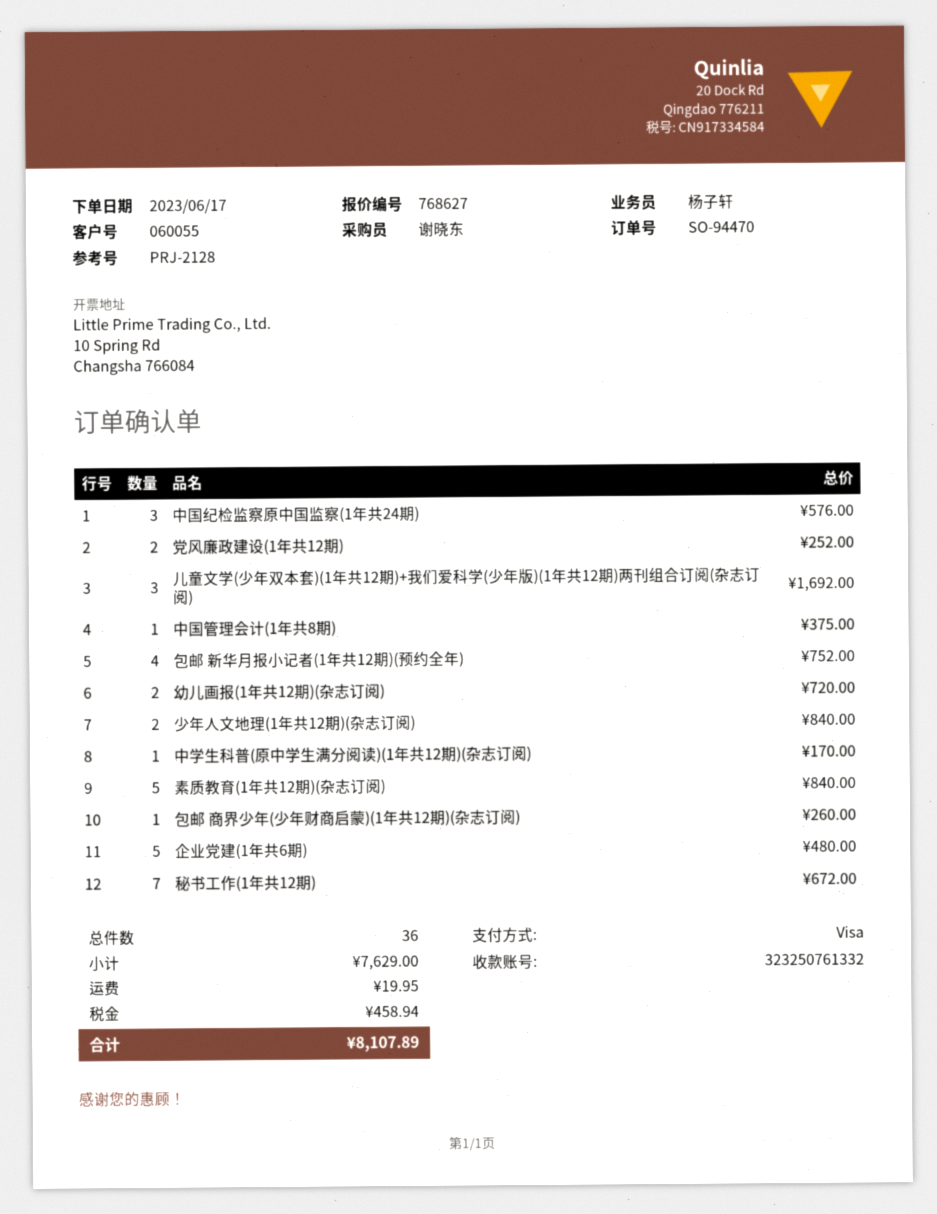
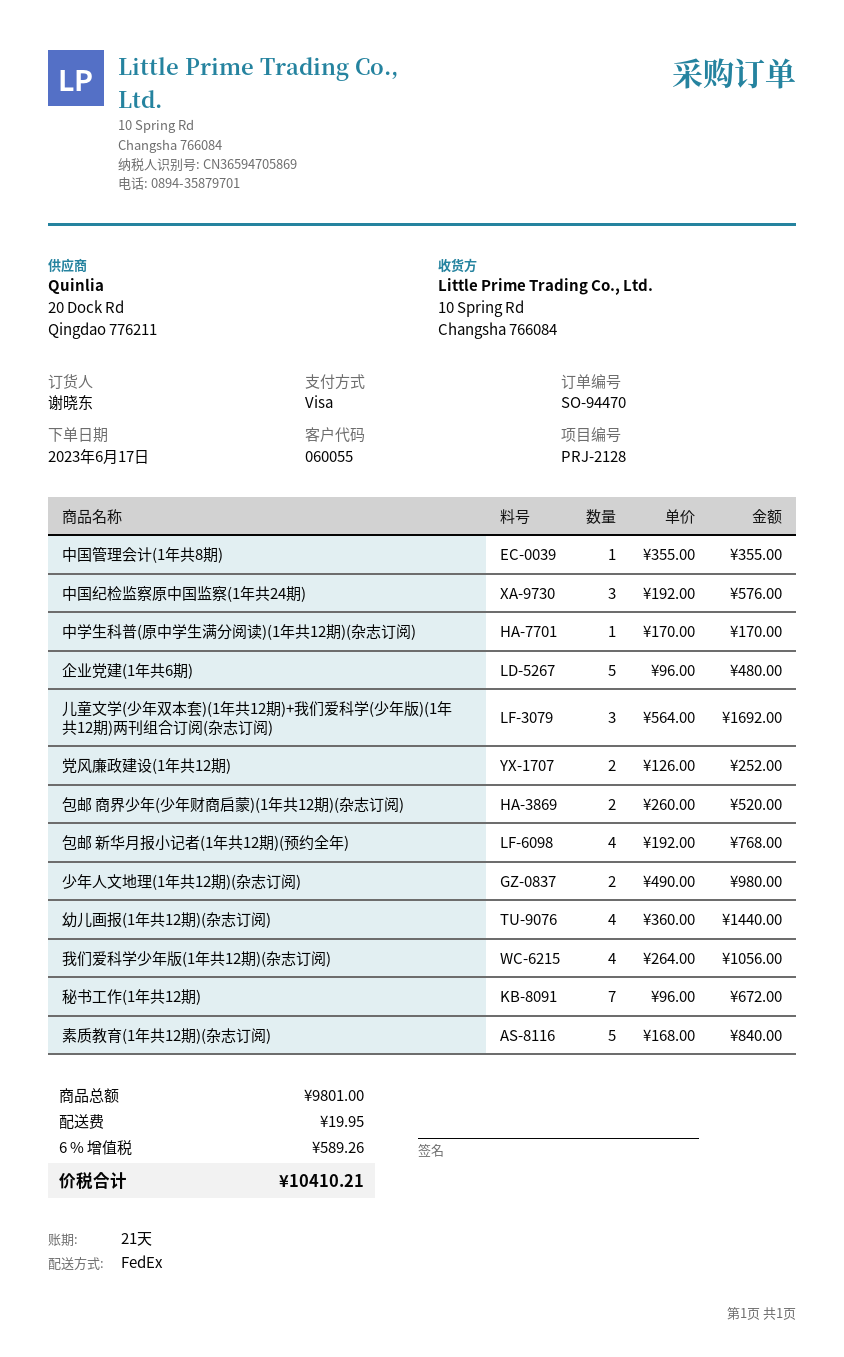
中国管理会计(1年共8期): 1 for 375.00 -> 1 for 355.00
包邮 新华月报小记者(1年共12期)(预约全年): 4 for 752.00 -> 4 for 768.00
幼儿画报(1年共12期)(杂志订阅): 2 for 720.00 -> 4 for 1440.00
少年人文地理(1年共12期)(杂志订阅): 2 for 840.00 -> 2 for 980.00
包邮 商界少年(少年财商启蒙)(1年共12期)(杂志订阅): 1 for 260.00 -> 2 for 520.00
我们爱科学少年版(1年共12期)(杂志订阅): none -> 4 for 1056.00
subtotal: 7629.00 -> 9801.00
tax: 458.94 -> 589.26
total: 8107.89 -> 10410.21

